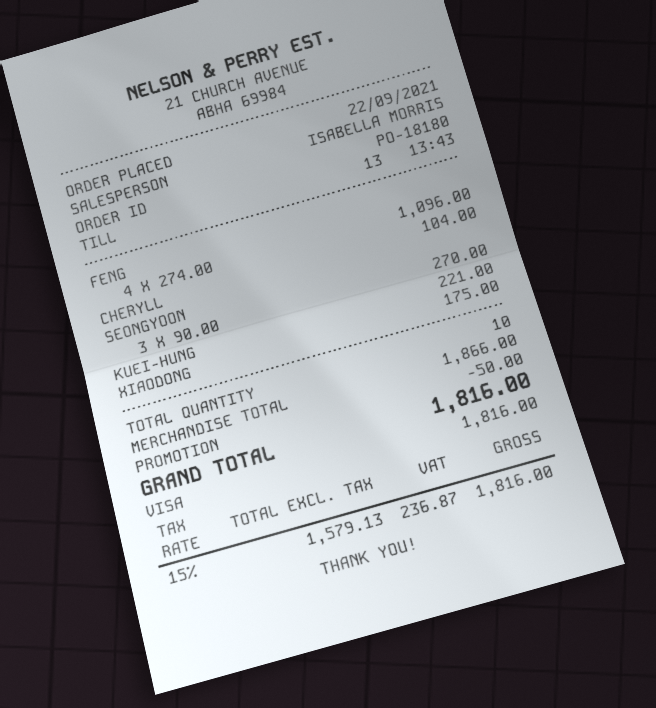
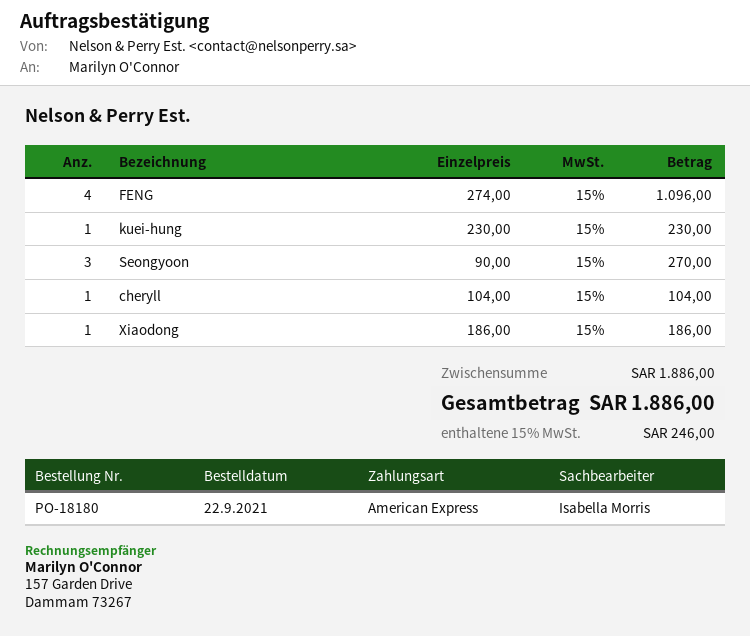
payment method: Visa -> American Express
KUEI-HUNG: 1 x 221.00 = 221.00 -> 1 x 230.00 = 230.00
XIAODONG: 1 x 175.00 = 175.00 -> 1 x 186.00 = 186.00
subtotal: 1866.00 -> 1886.00
discount: 50.00 -> none
tax: 15% = 236.87 -> 15% = 246.00
total: 1816.00 -> 1886.00

